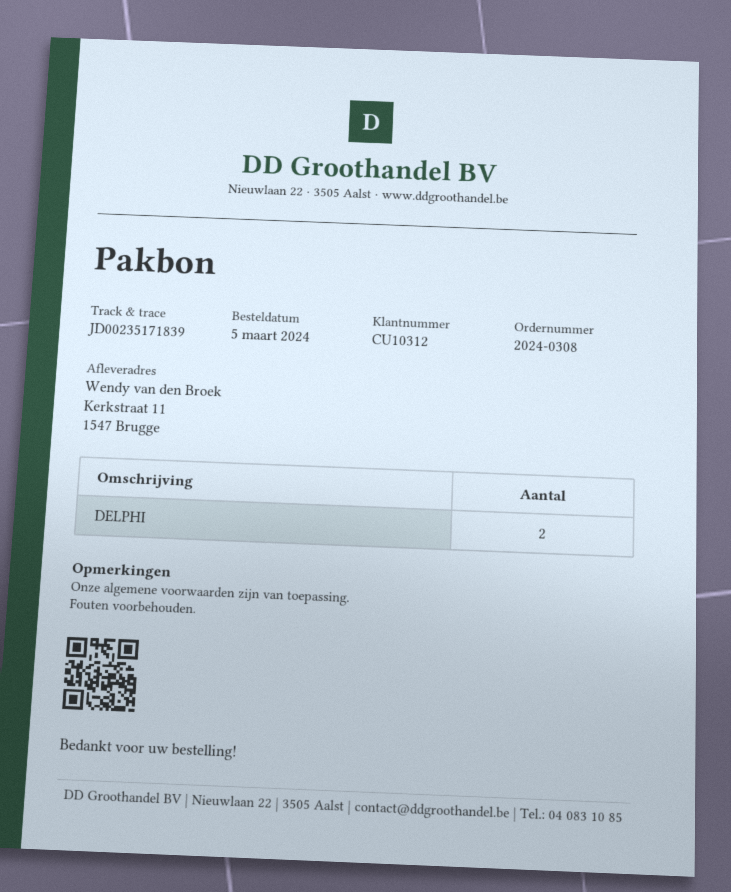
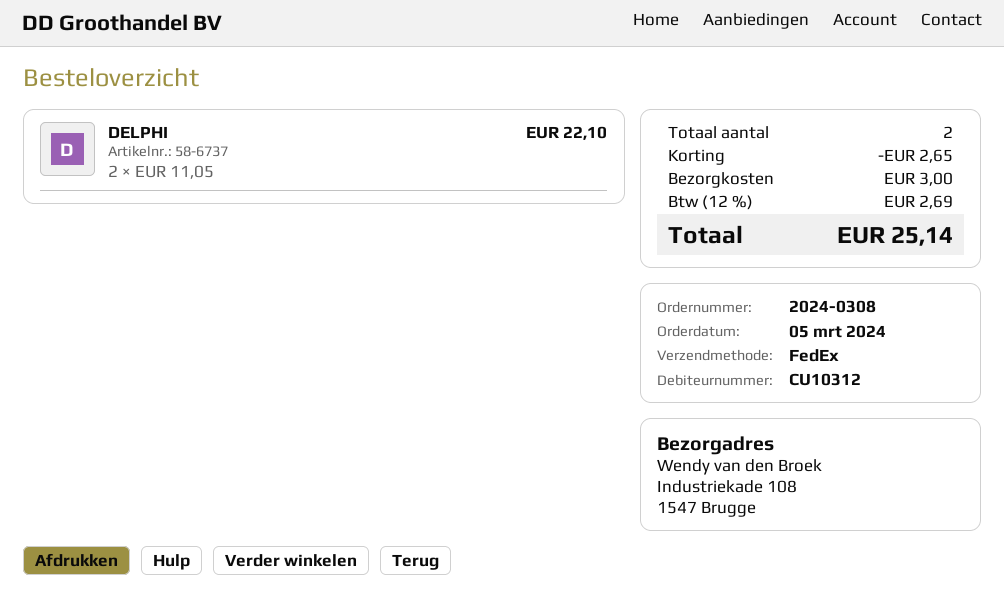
ship to: Kerkstraat 11, 1547 Brugge -> Industriekade 108, 1547 Brugge

